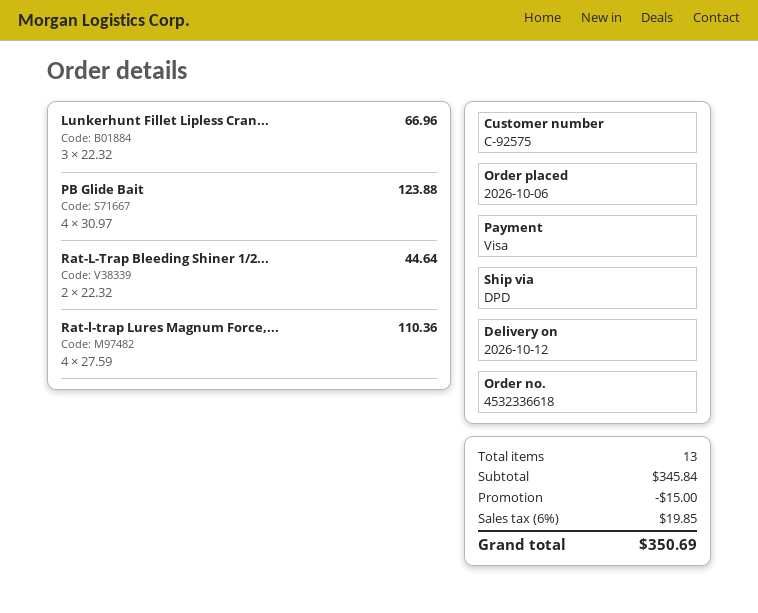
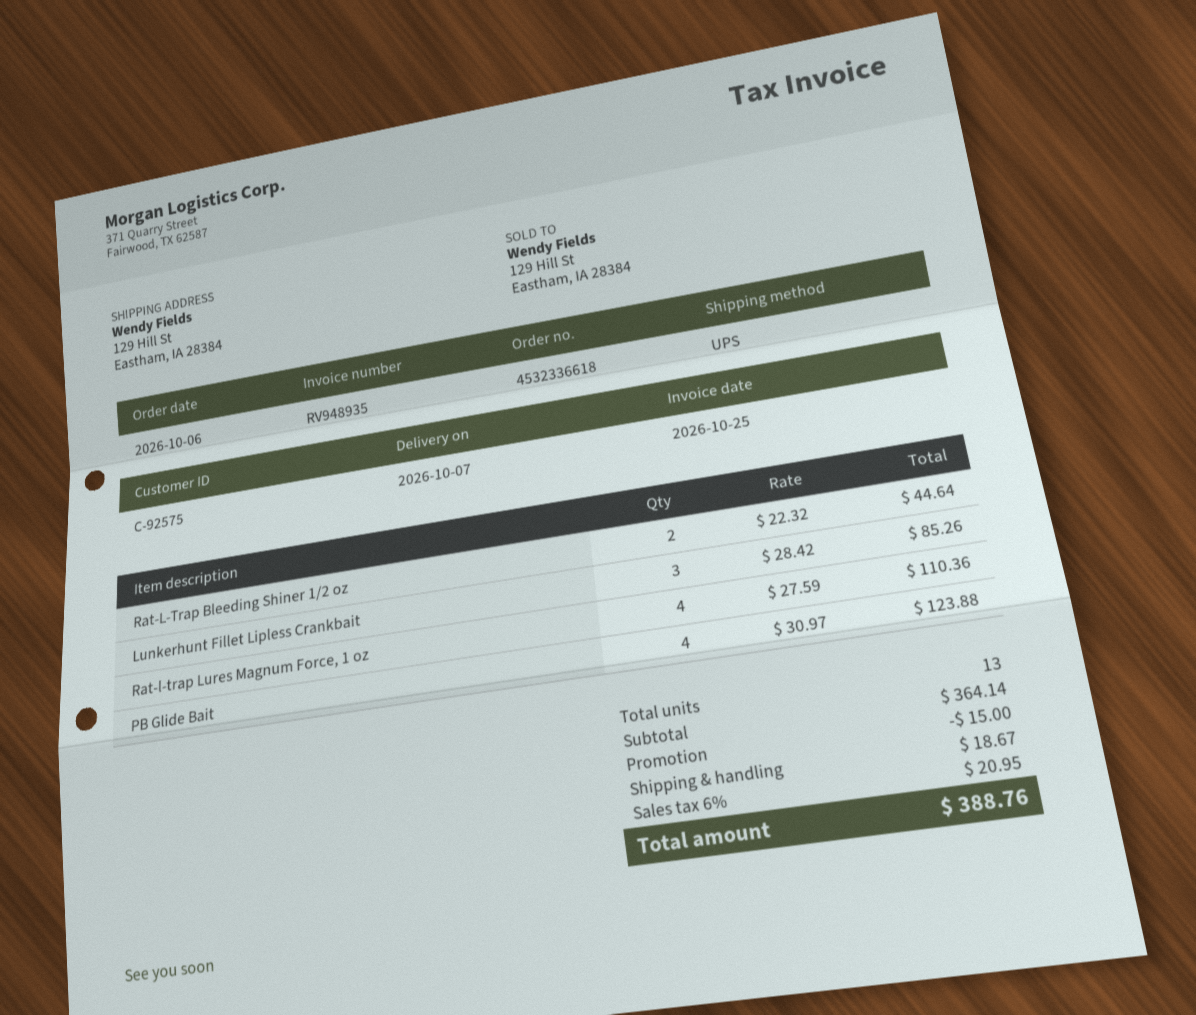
delivery date: 2026-10-12 -> 2026-10-07
shipping method: DPD -> UPS
Lunkerhunt Fillet Lipless Cran...: 3 x 22.32 = 66.96 -> 3 x 28.42 = 85.26
subtotal: 345.84 -> 364.14
shipping: none -> 18.67
tax: 6% = 19.85 -> 6% = 20.95
total: 350.69 -> 388.76

